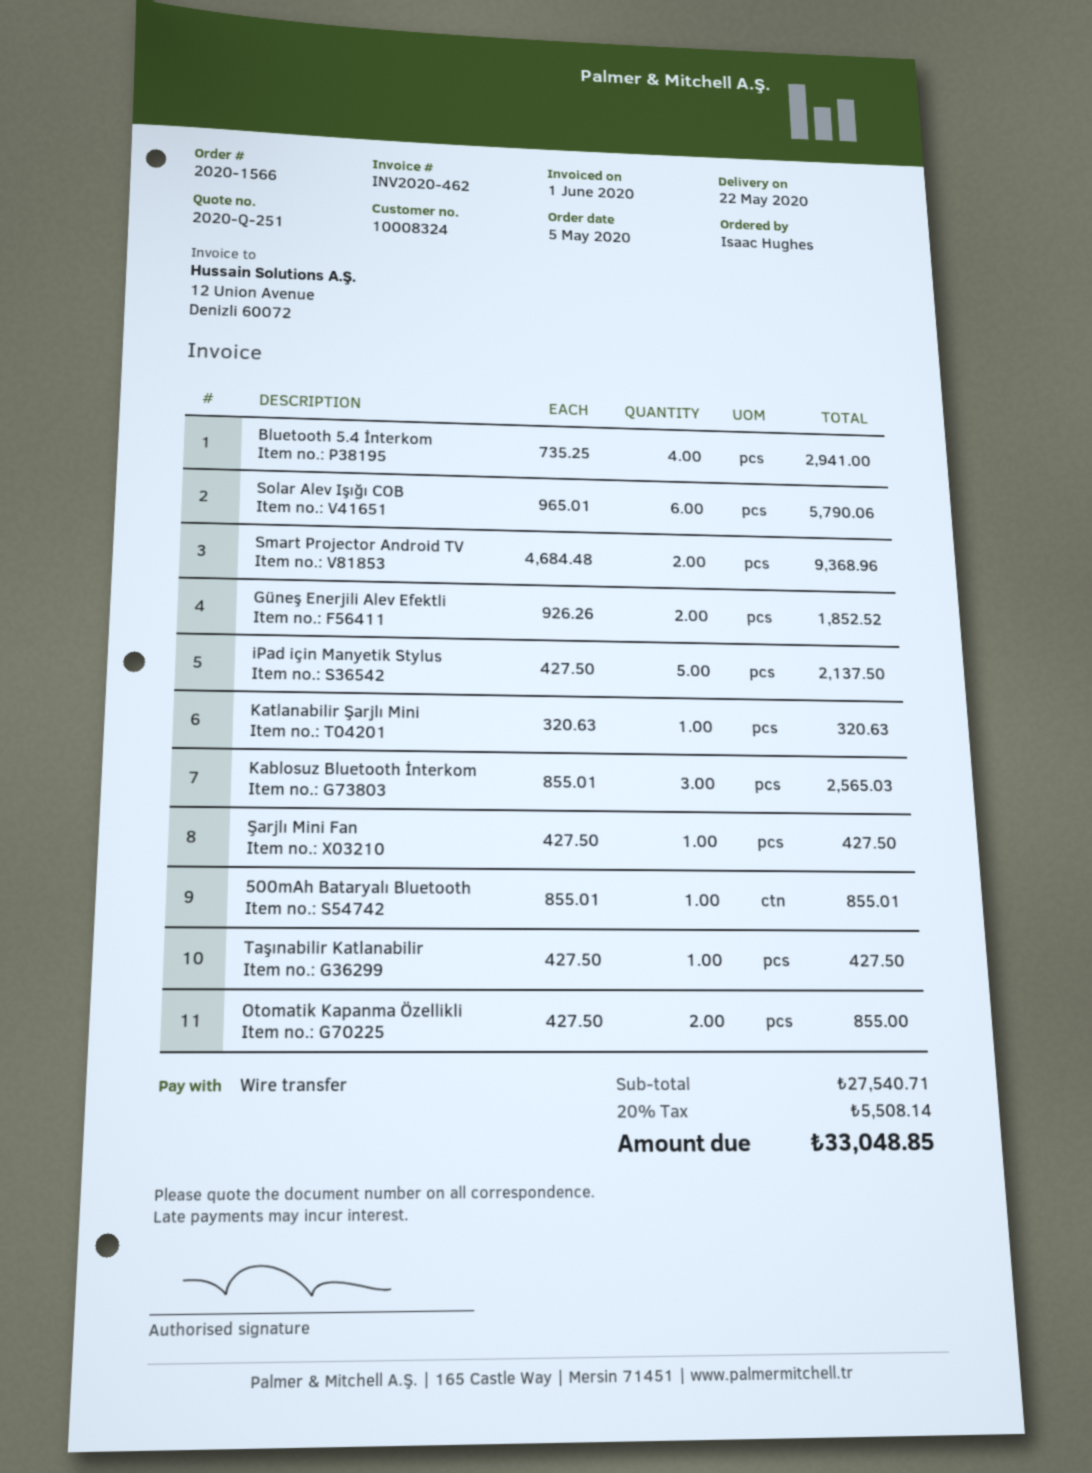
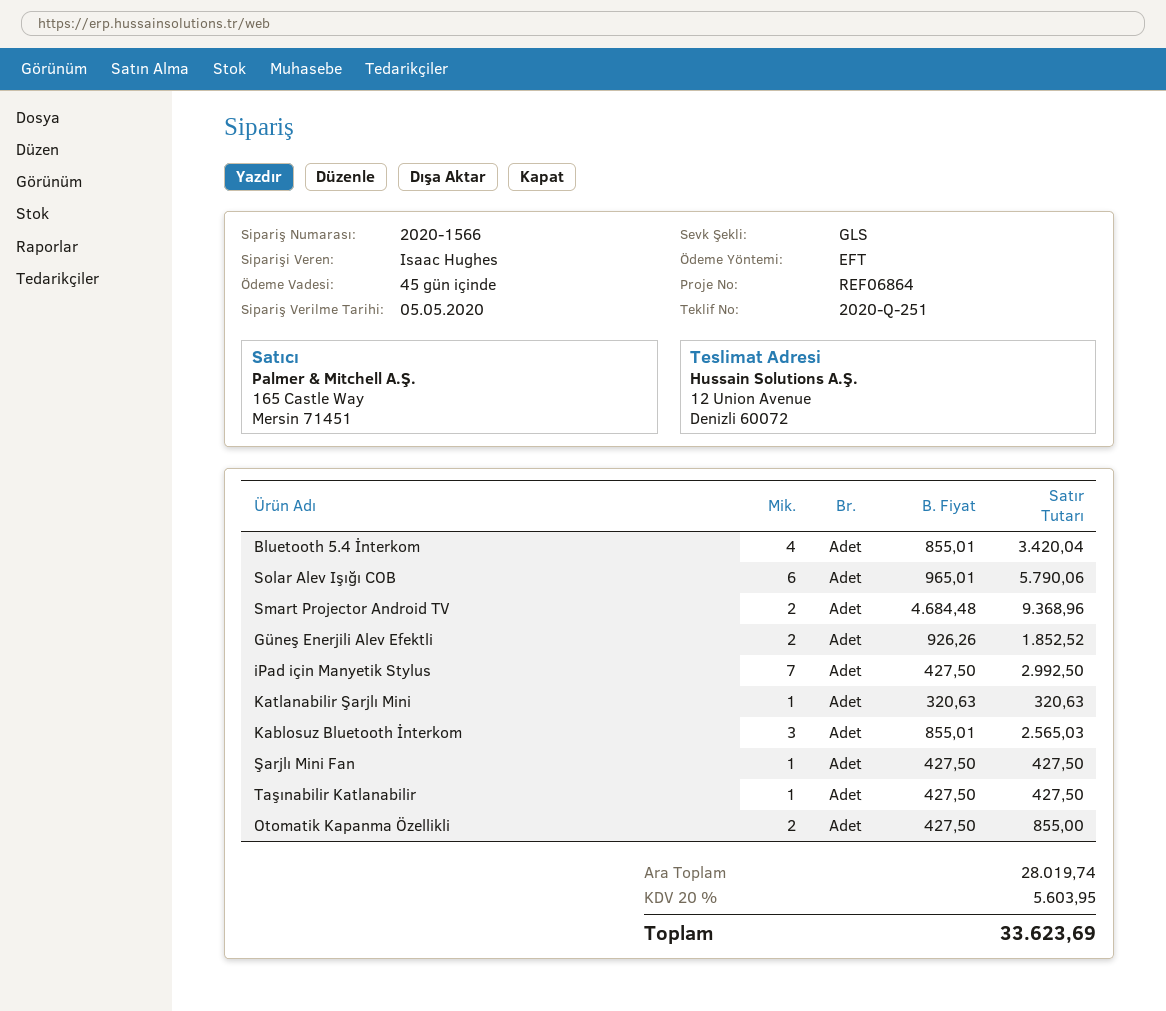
Bluetooth 5.4 İnterkom: 4 x 735.25 = 2941.00 -> 4 x 855.01 = 3420.04
iPad için Manyetik Stylus: 5 x 427.50 = 2137.50 -> 7 x 427.50 = 2992.50
500mAh Bataryalı Bluetooth: 1 x 855.01 = 855.01 -> none
subtotal: 27540.71 -> 28019.74
tax: 20% = 5508.14 -> 20% = 5603.95
total: 33048.85 -> 33623.69

